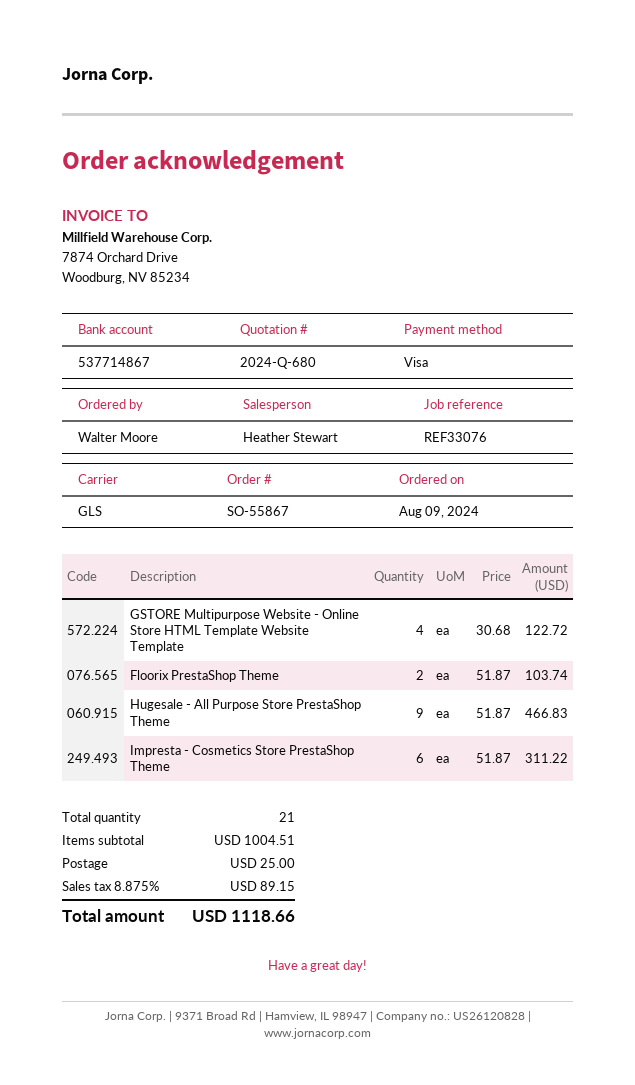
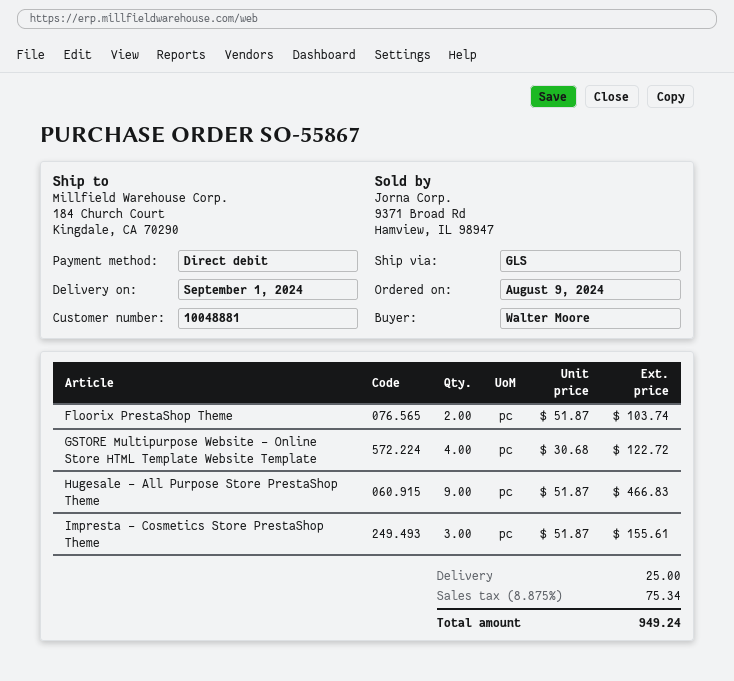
payment method: Visa -> direct debit
Impresta - Cosmetics Store PrestaShop Theme: 6 x 51.87 = 311.22 -> 3 x 51.87 = 155.61
tax: 8.875% = 89.15 -> 8.875% = 75.34
total: 1118.66 -> 949.24

